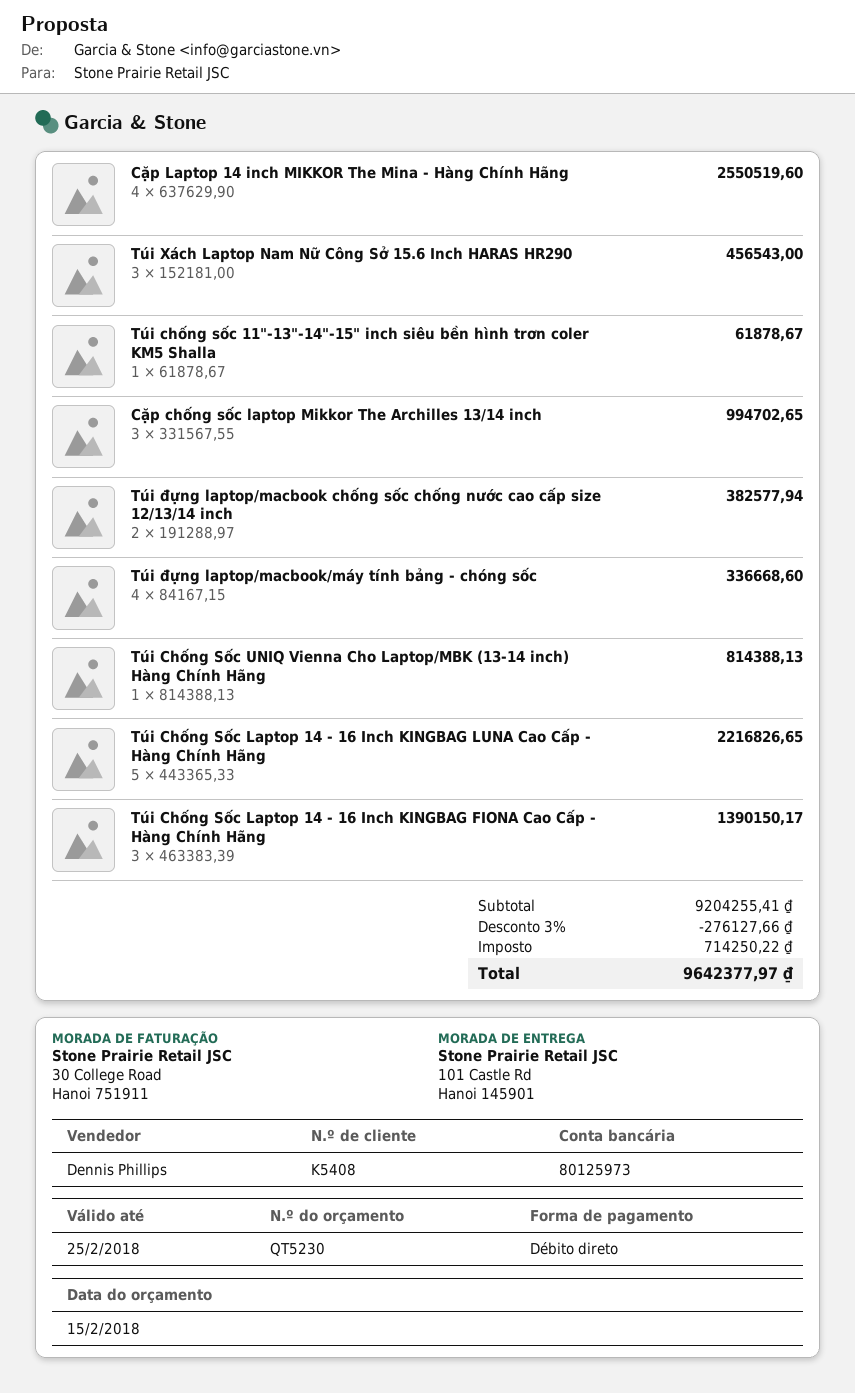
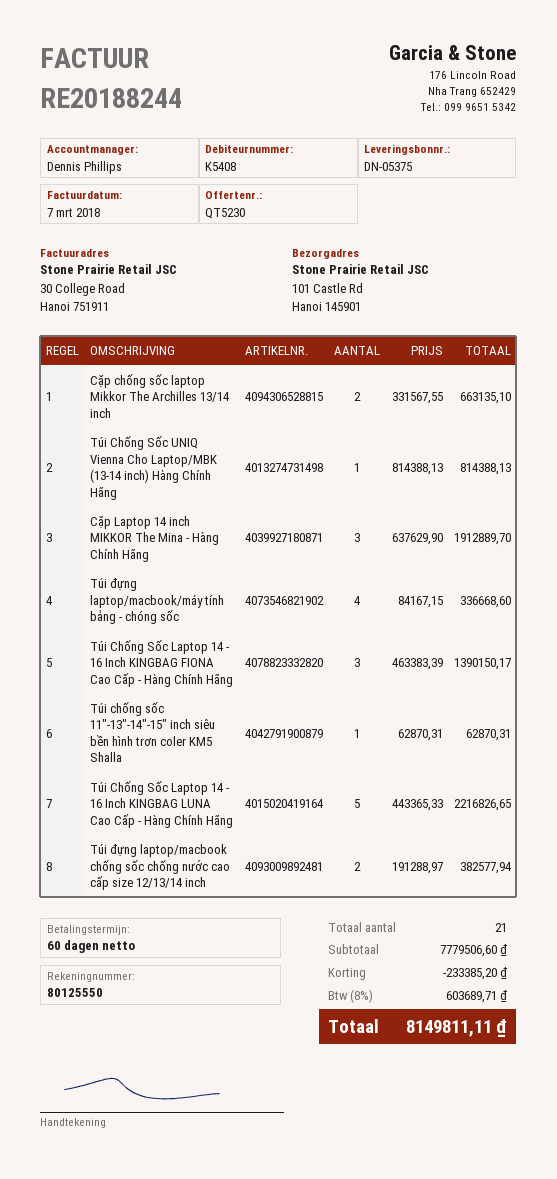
bank account: 80125973 -> 80125550
Cặp Laptop 14 inch MIKKOR The Mina - Hàng Chính Hãng: 4 x 637629.90 = 2550519.60 -> 3 x 637629.90 = 1912889.70
Túi Xách Laptop Nam Nữ Công Sở 15.6 Inch HARAS HR290: 3 x 152181.00 = 456543.00 -> none
Túi chống sốc 11"-13"-14"-15" inch siêu bền hình trơn coler KM5 Shalla: 1 x 61878.67 = 61878.67 -> 1 x 62870.31 = 62870.31
Cặp chống sốc laptop Mikkor The Archilles 13/14 inch: 3 x 331567.55 = 994702.65 -> 2 x 331567.55 = 663135.10
subtotal: 9204255.41 -> 7779506.60
discount: 276127.66 -> 233385.20
tax: 714250.22 -> 603689.71
total: 9642377.97 -> 8149811.11

